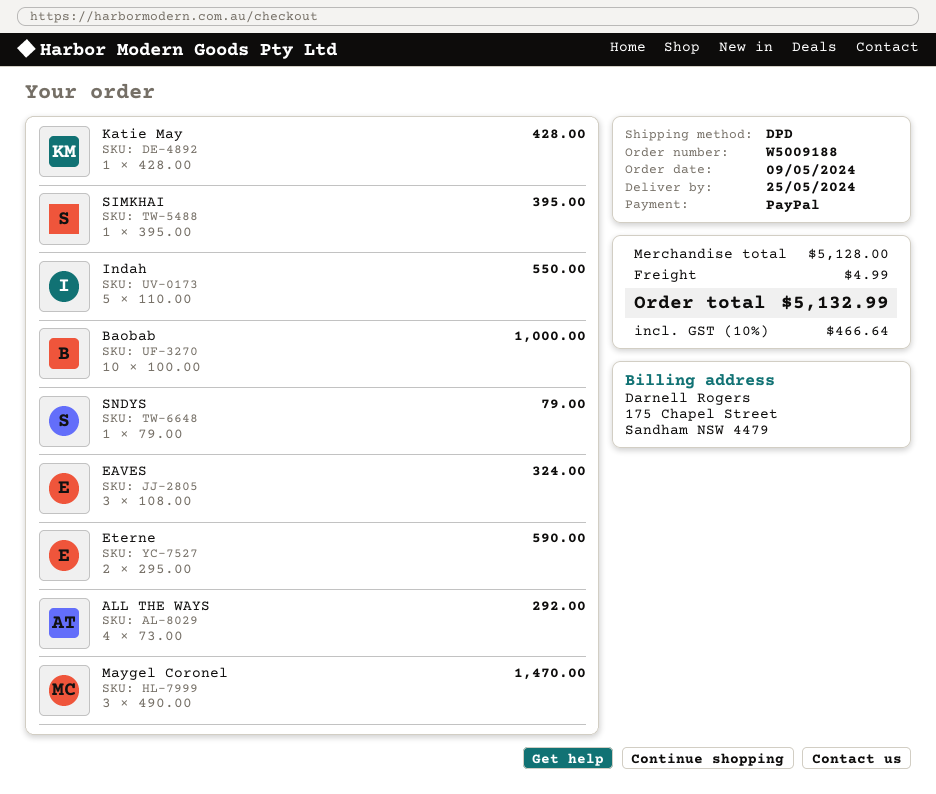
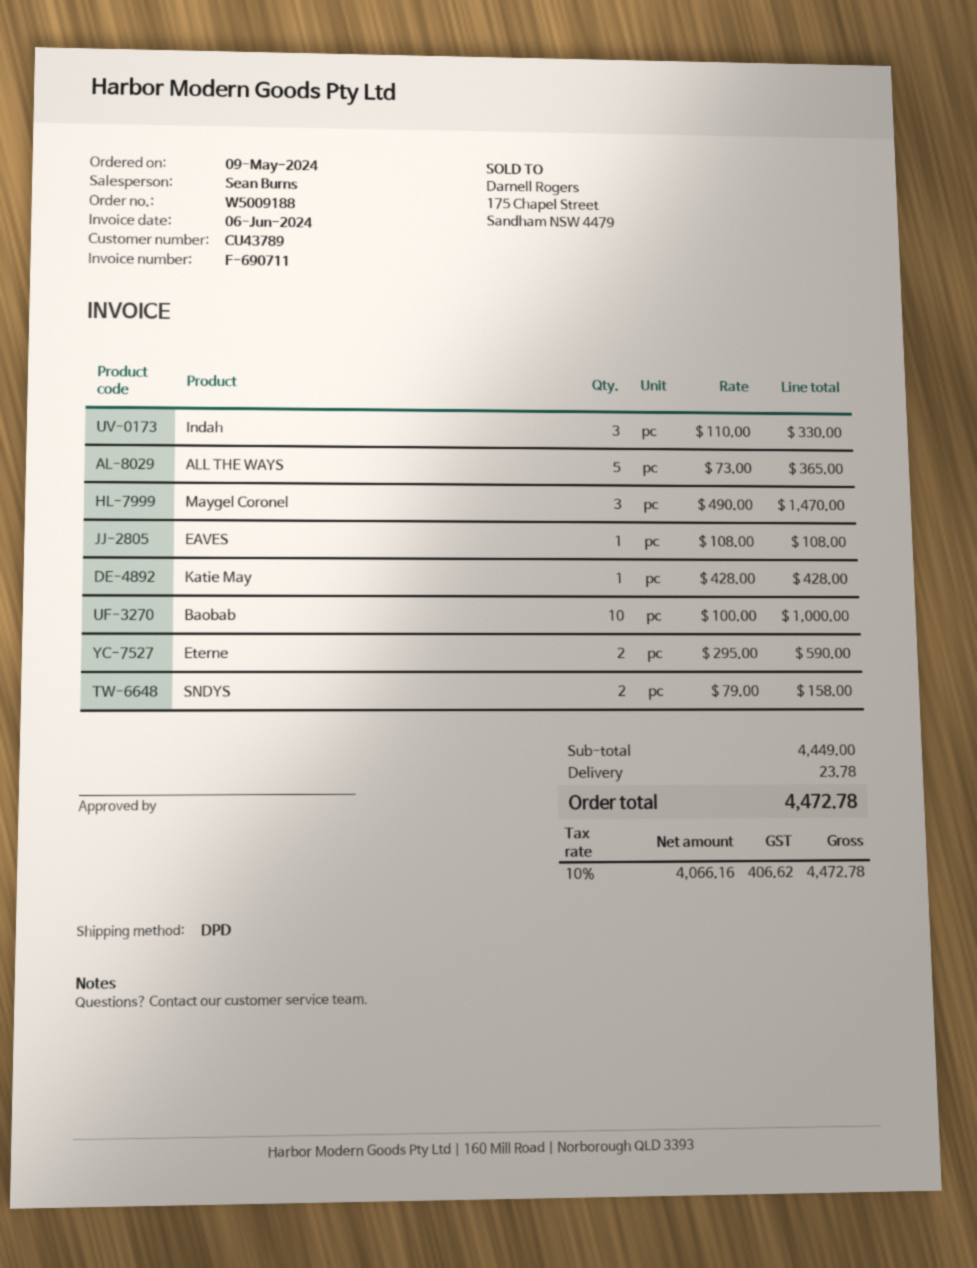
SIMKHAI: 1 x 395.00 = 395.00 -> none
Indah: 5 x 110.00 = 550.00 -> 3 x 110.00 = 330.00
SNDYS: 1 x 79.00 = 79.00 -> 2 x 79.00 = 158.00
EAVES: 3 x 108.00 = 324.00 -> 1 x 108.00 = 108.00
ALL THE WAYS: 4 x 73.00 = 292.00 -> 5 x 73.00 = 365.00
subtotal: 5128.00 -> 4449.00
shipping: 4.99 -> 23.78
tax: 10% = 466.64 -> 10% = 406.62
total: 5132.99 -> 4472.78

